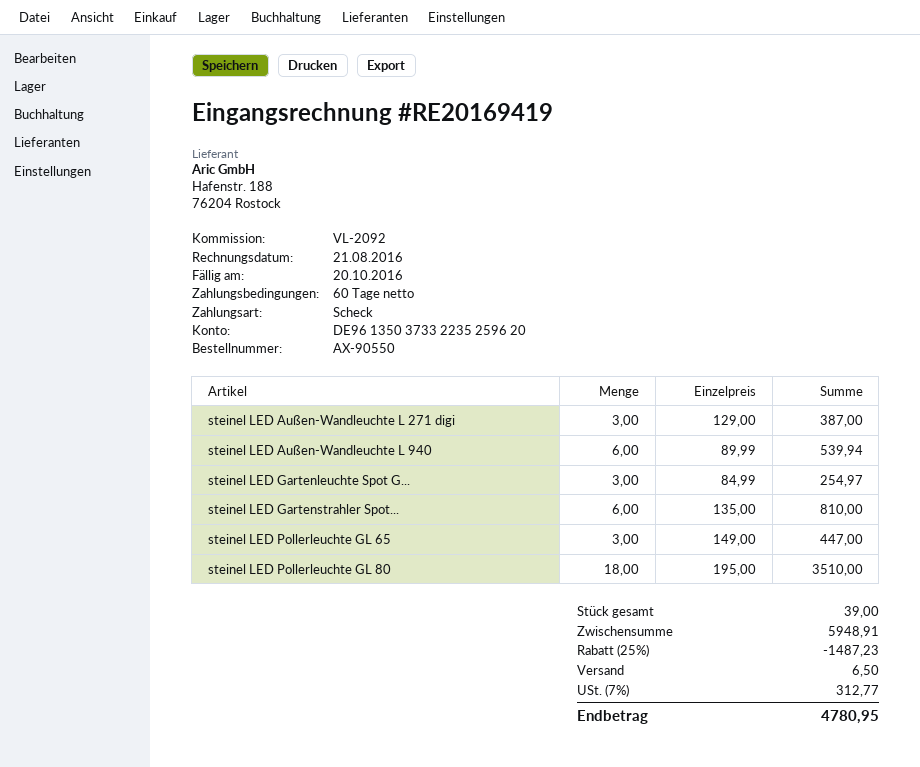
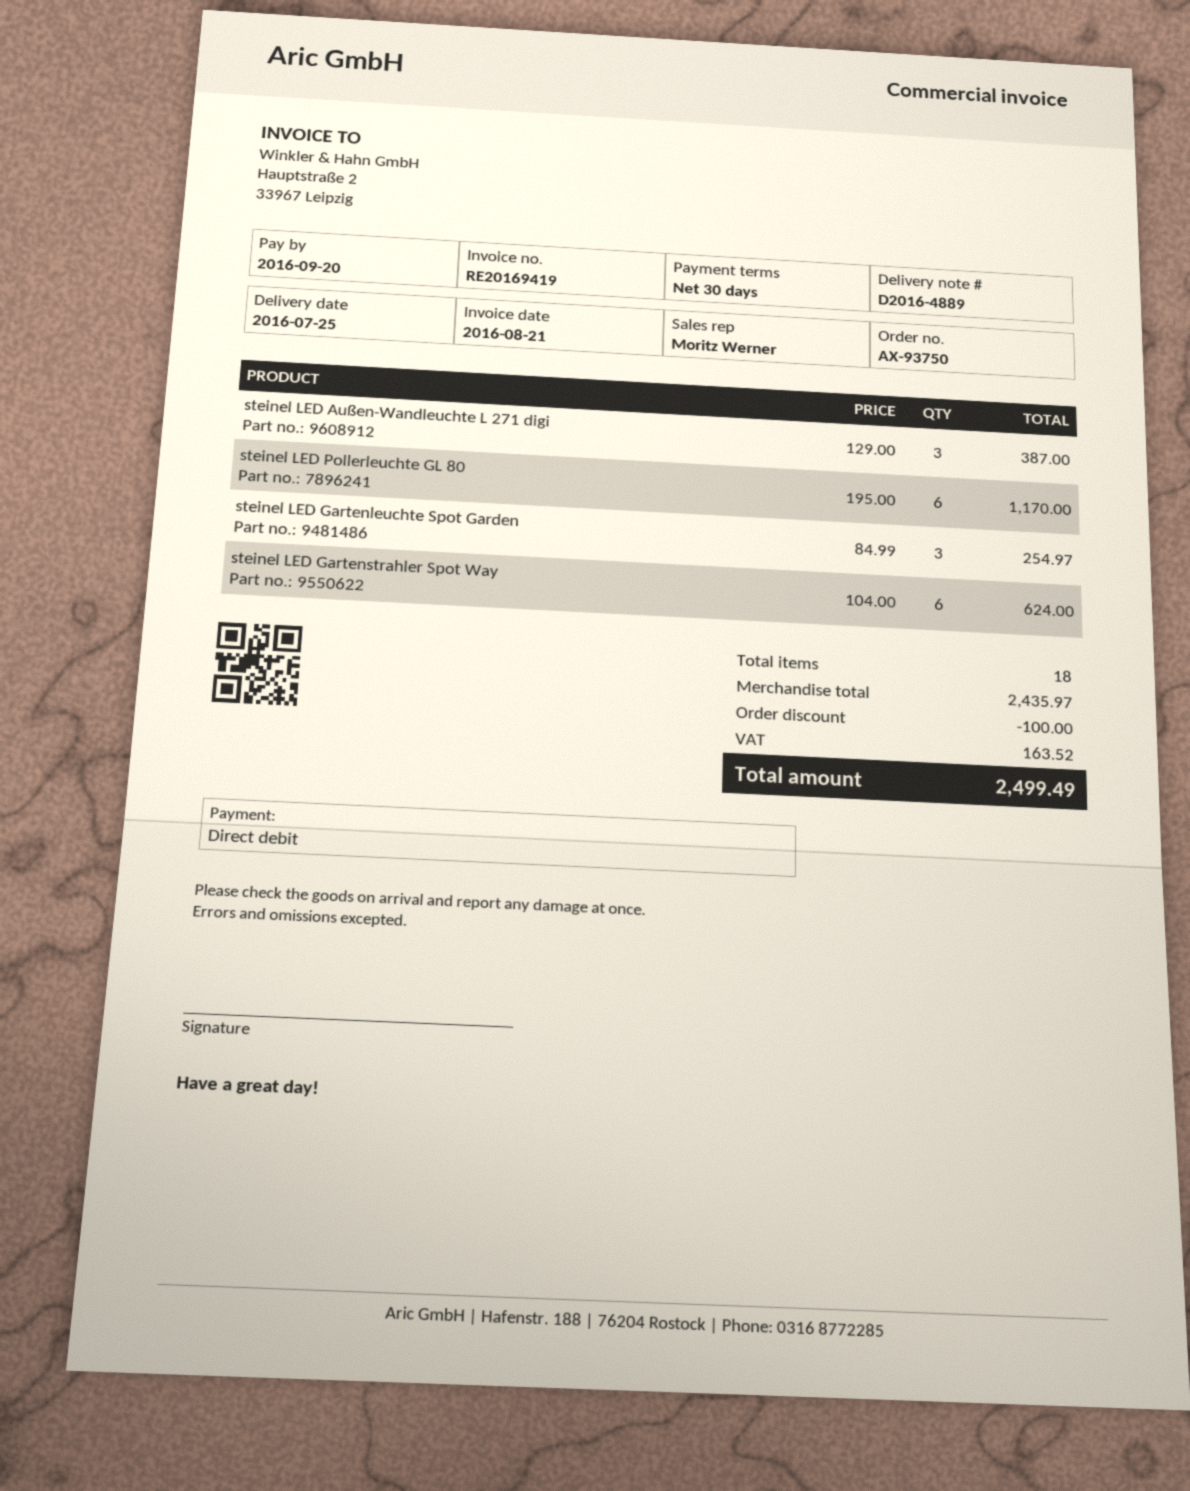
order number: AX-90550 -> AX-93750
payment terms: 60 days -> 30 days
due date: 2016-10-20 -> 2016-09-20
payment method: cheque -> direct debit
steinel LED Außen-Wandleuchte L 940: 6 x 89.99 = 539.94 -> none
steinel LED Gartenstrahler Spot...: 6 x 135.00 = 810.00 -> 6 x 104.00 = 624.00
steinel LED Pollerleuchte GL 65: 3 x 149.00 = 447.00 -> none
steinel LED Pollerleuchte GL 80: 18 x 195.00 = 3510.00 -> 6 x 195.00 = 1170.00
total quantity: 39 -> 18
subtotal: 5948.91 -> 2435.97
discount: 1487.23 -> 100.00
shipping: 6.50 -> none
tax: 312.77 -> 163.52
total: 4780.95 -> 2499.49

